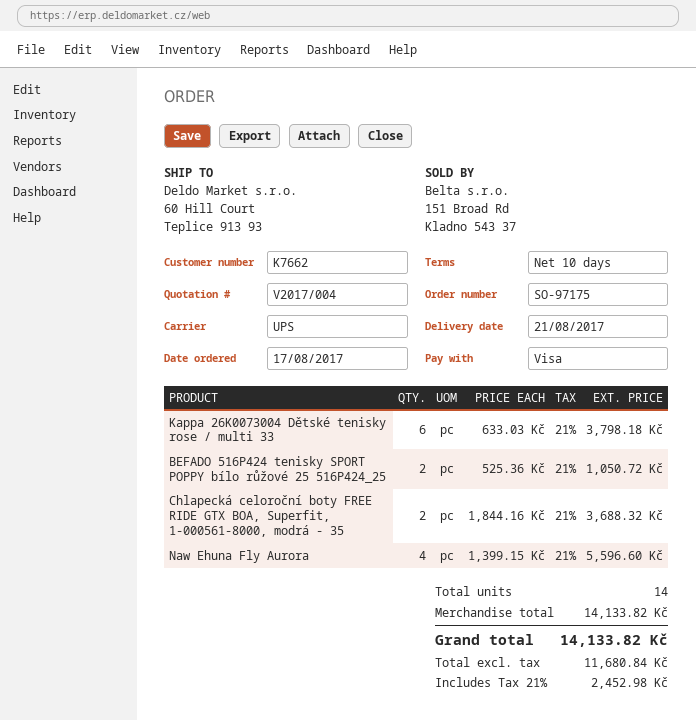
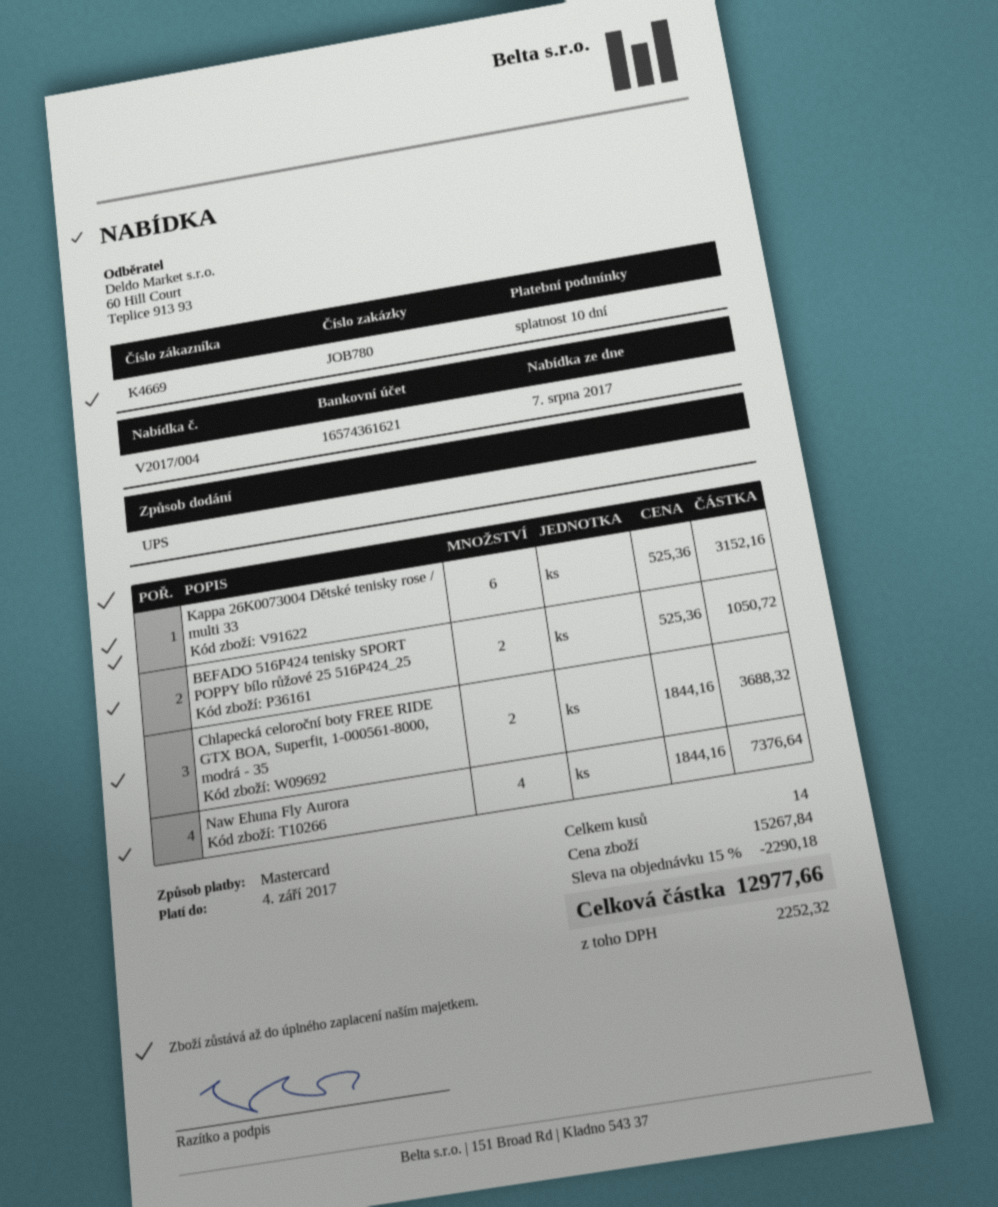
customer number: K7662 -> K4669
payment method: Visa -> Mastercard
Kappa 26K0073004 Dětské tenisky rose / multi 33: 6 x 633.03 = 3798.18 -> 6 x 525.36 = 3152.16
Naw Ehuna Fly Aurora: 4 x 1399.15 = 5596.60 -> 4 x 1844.16 = 7376.64
subtotal: 14133.82 -> 15267.84
discount: none -> 15% = 2290.18
tax: 2452.98 -> 2252.32
total: 14133.82 -> 12977.66

